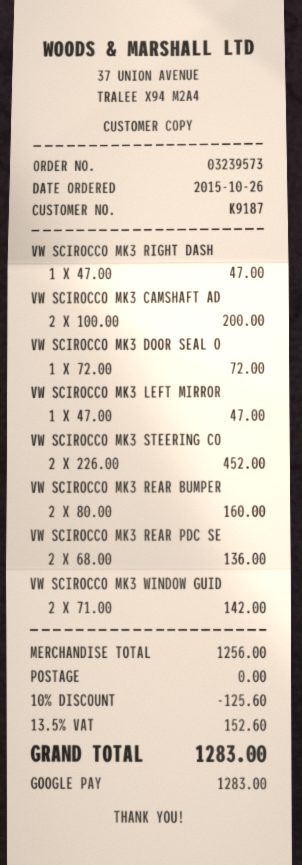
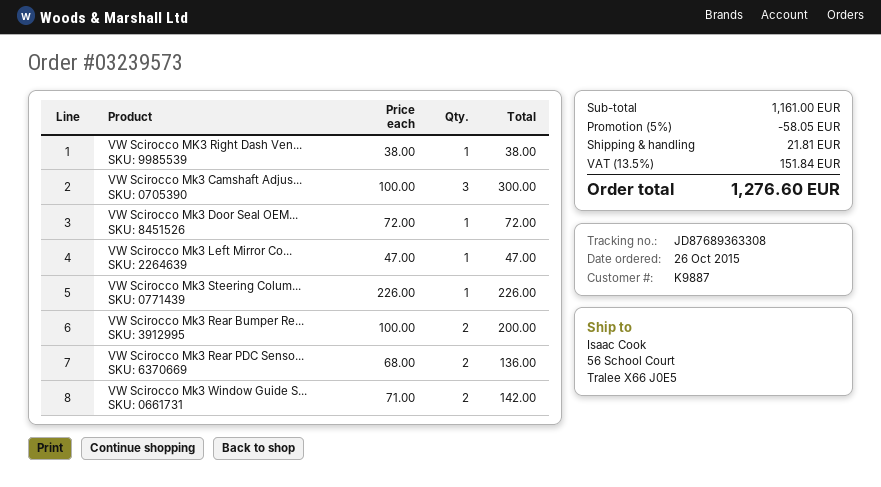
customer number: K9187 -> K9887
VW SCIROCCO MK3 RIGHT DASH: 1 x 47.00 = 47.00 -> 1 x 38.00 = 38.00
VW SCIROCCO MK3 CAMSHAFT AD: 2 x 100.00 = 200.00 -> 3 x 100.00 = 300.00
VW SCIROCCO MK3 STEERING CO: 2 x 226.00 = 452.00 -> 1 x 226.00 = 226.00
VW SCIROCCO MK3 REAR BUMPER: 2 x 80.00 = 160.00 -> 2 x 100.00 = 200.00
subtotal: 1256.00 -> 1161.00
discount: 10% = 125.60 -> 5% = 58.05
shipping: 0.00 -> 21.81
tax: 13.5% = 152.60 -> 13.5% = 151.84
total: 1283.00 -> 1276.60

